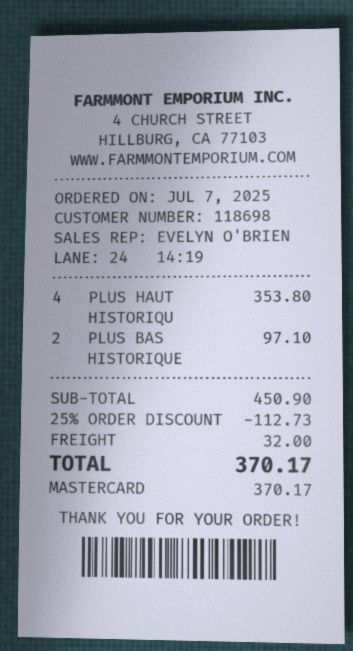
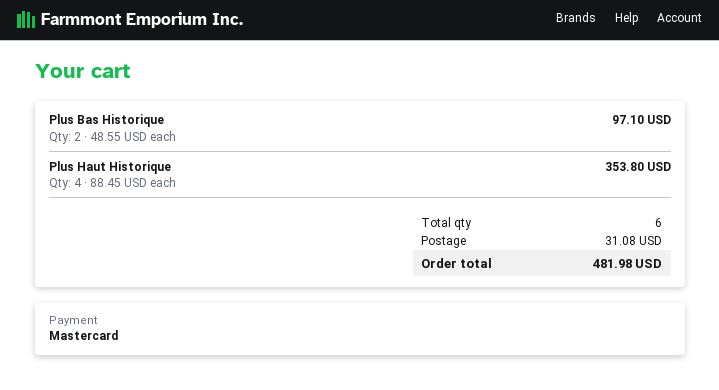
discount: 25% = 112.73 -> none
shipping: 32.00 -> 31.08
total: 370.17 -> 481.98

